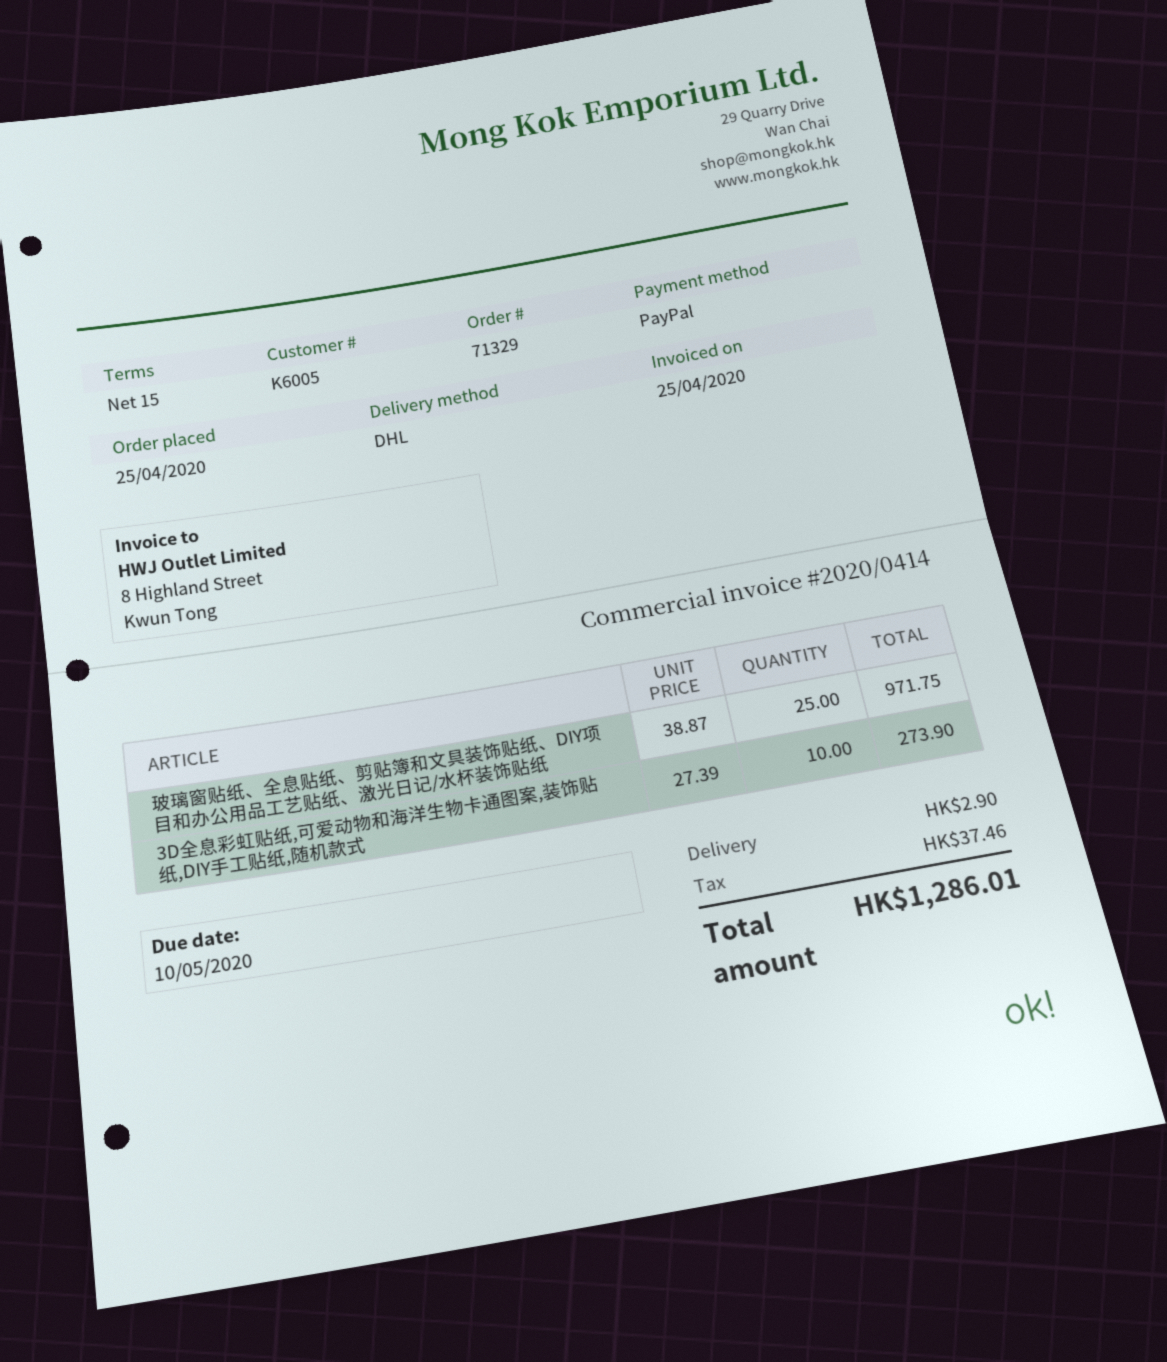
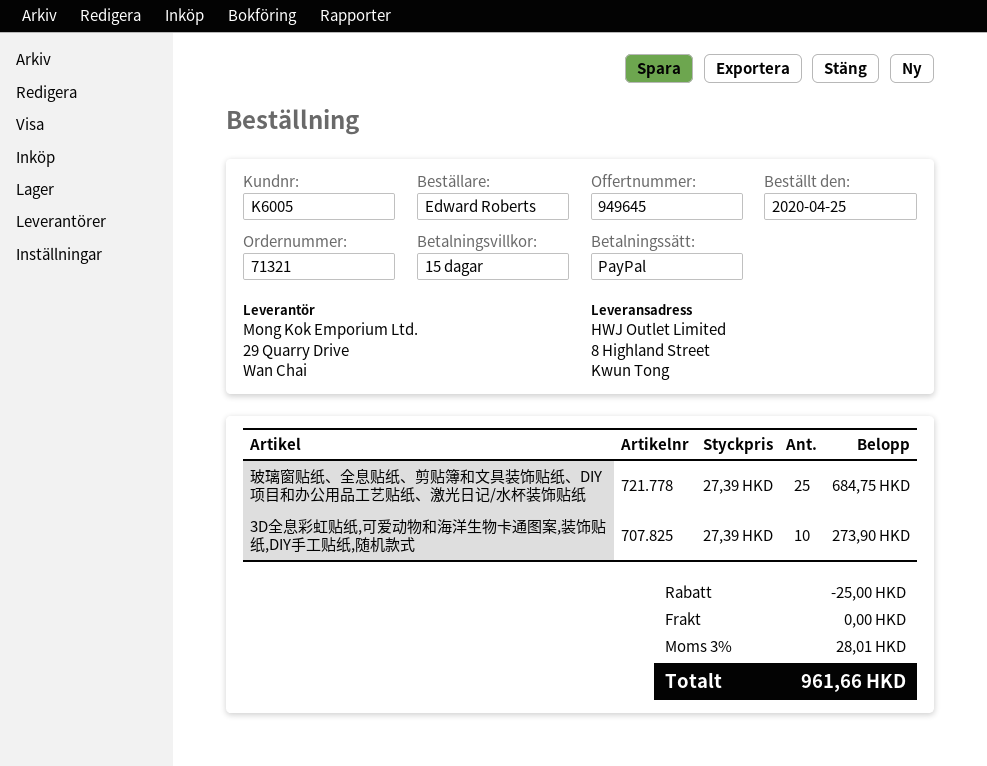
order number: 71329 -> 71321
玻璃窗贴纸、全息贴纸、剪贴簿和文具装饰贴纸、DIY项目和办公用品工艺贴纸、激光日记/水杯装饰贴纸: 25 x 38.87 = 971.75 -> 25 x 27.39 = 684.75
discount: none -> 25.00
shipping: 2.90 -> 0.00
tax: 37.46 -> 28.01
total: 1286.01 -> 961.66

